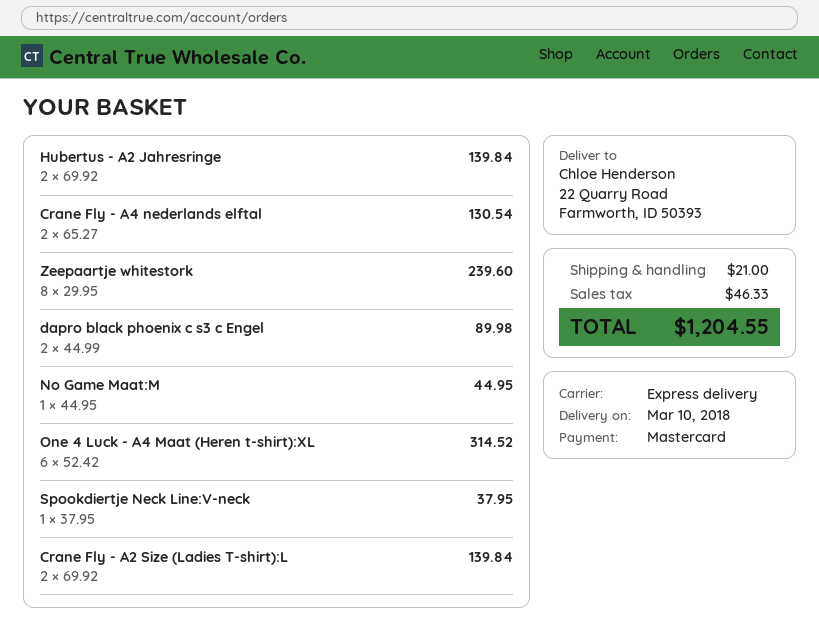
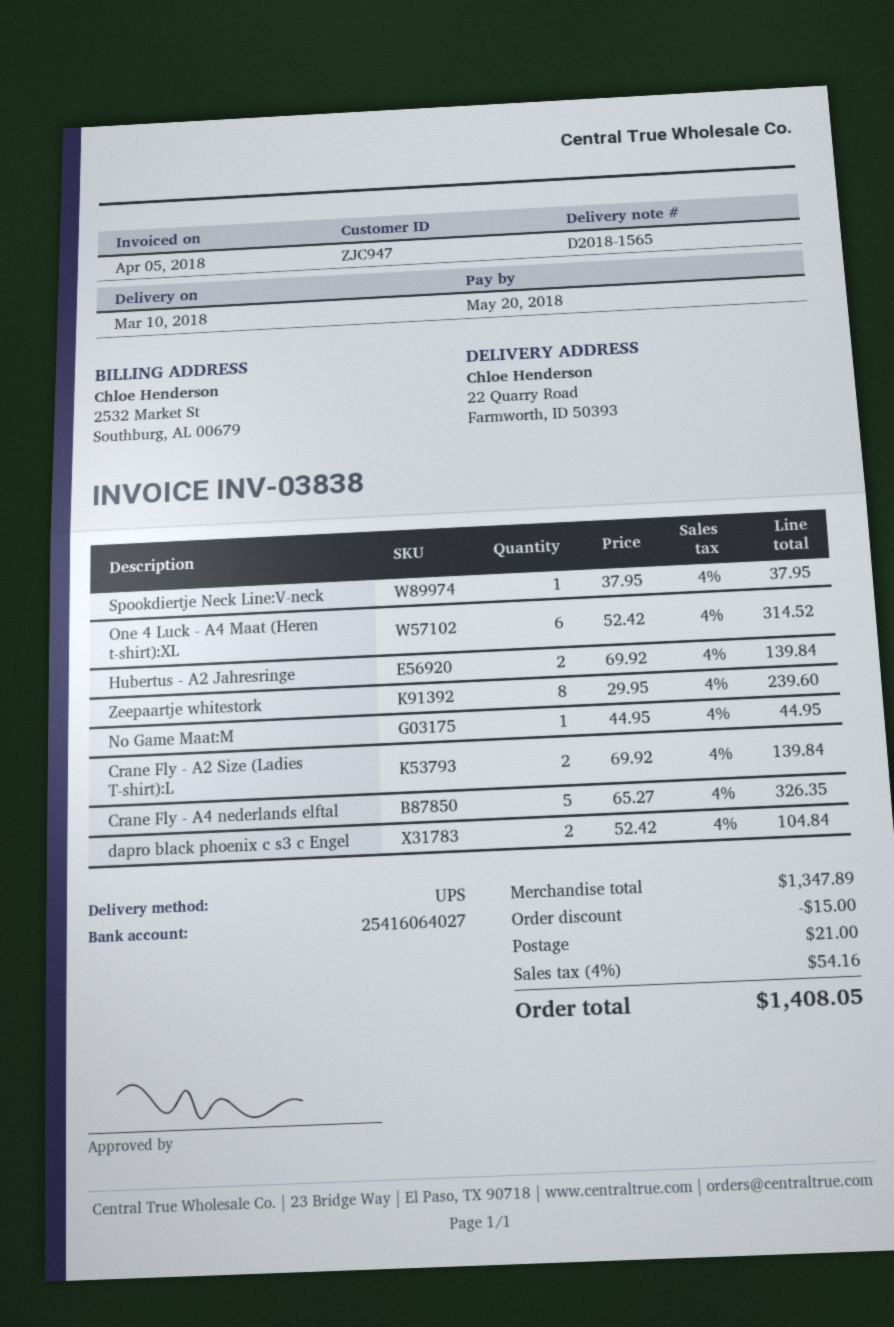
shipping method: express -> UPS
Crane Fly - A4 nederlands elftal: 2 x 65.27 = 130.54 -> 5 x 65.27 = 326.35
dapro black phoenix c s3 c Engel: 2 x 44.99 = 89.98 -> 2 x 52.42 = 104.84
discount: none -> 15.00
tax: 46.33 -> 54.16
total: 1204.55 -> 1408.05

